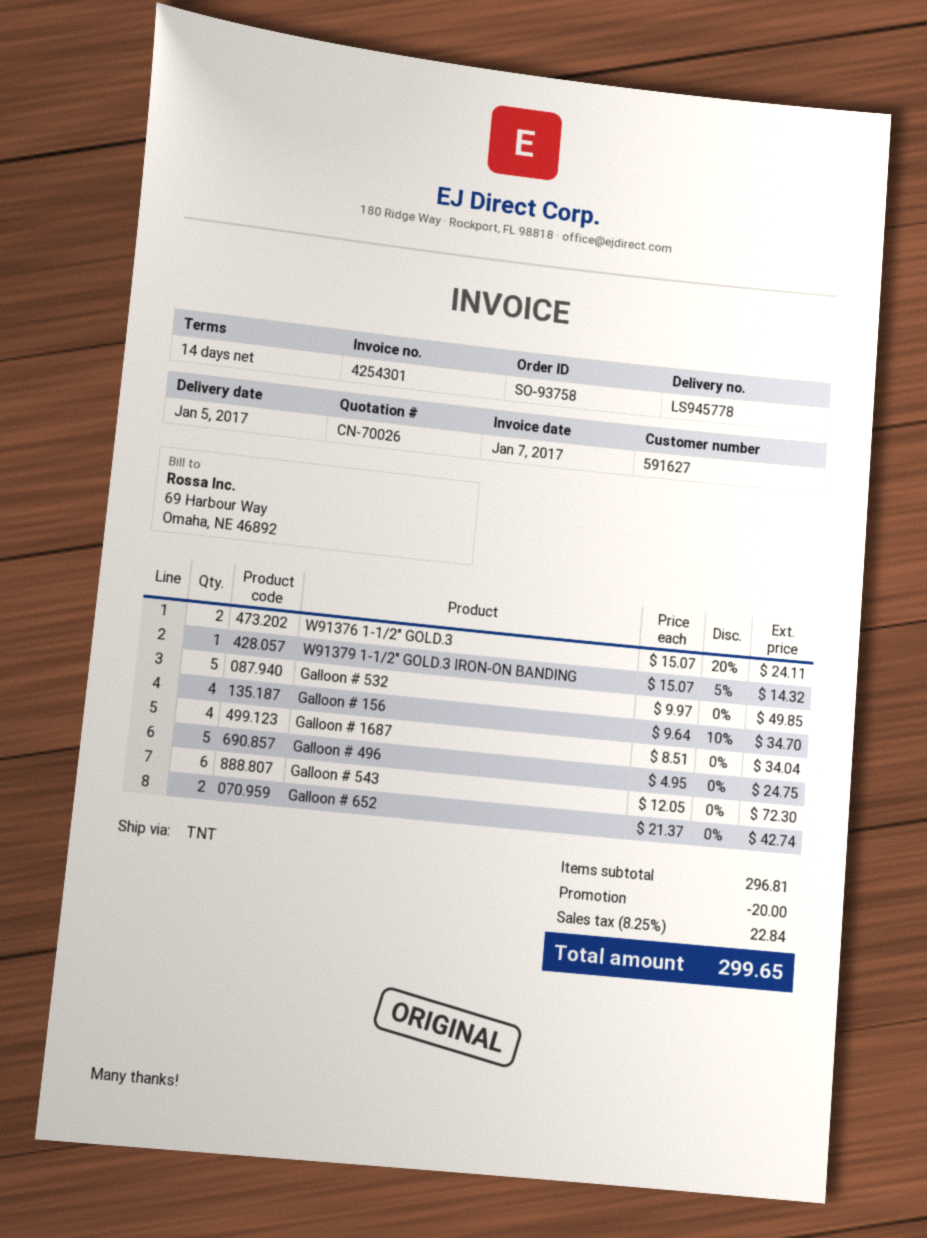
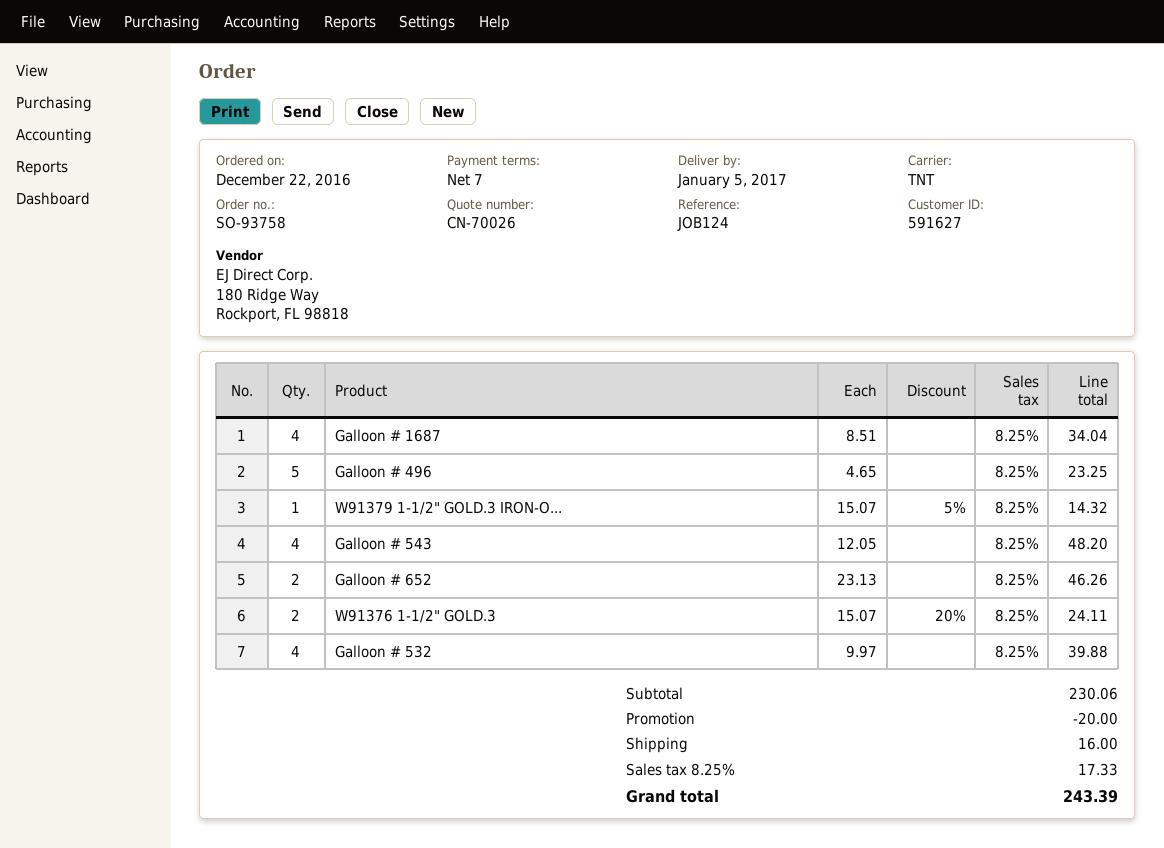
payment terms: 14 days -> 7 days
Galloon # 532: 5 x 9.97 = 49.85 -> 4 x 9.97 = 39.88
Galloon # 156: 4 x 9.64 - 10% = 34.70 -> none
Galloon # 496: 5 x 4.95 = 24.75 -> 5 x 4.65 = 23.25
Galloon # 543: 6 x 12.05 = 72.30 -> 4 x 12.05 = 48.20
Galloon # 652: 2 x 21.37 = 42.74 -> 2 x 23.13 = 46.26
subtotal: 296.81 -> 230.06
shipping: none -> 16.00
tax: 8.25% = 22.84 -> 8.25% = 17.33
total: 299.65 -> 243.39

